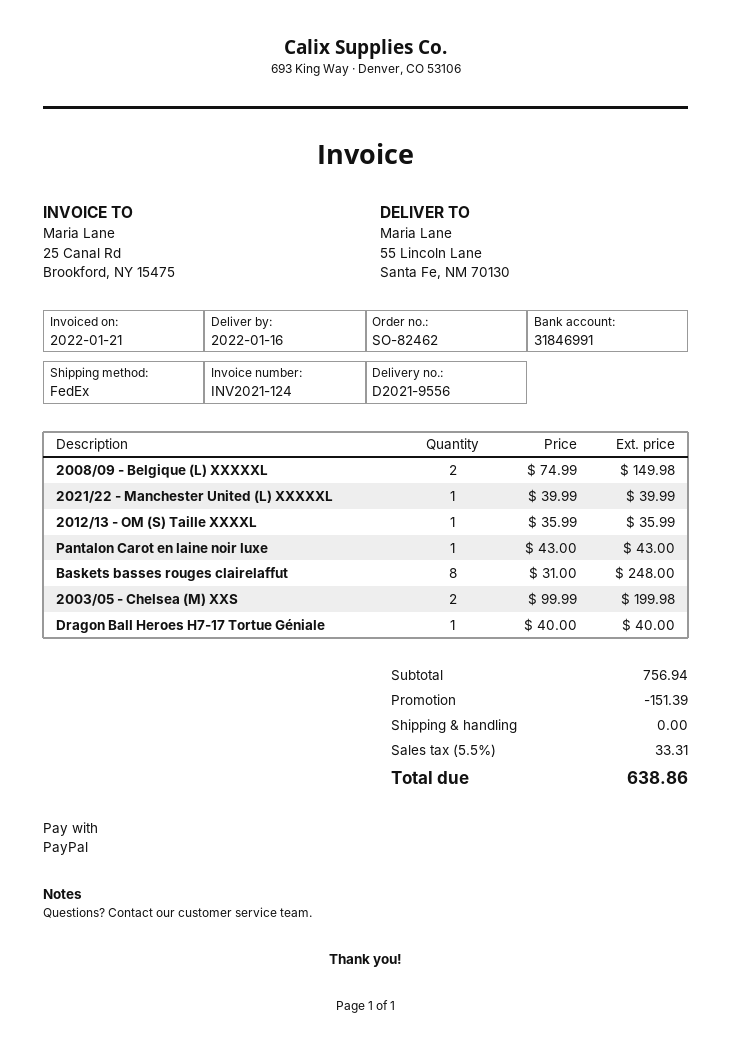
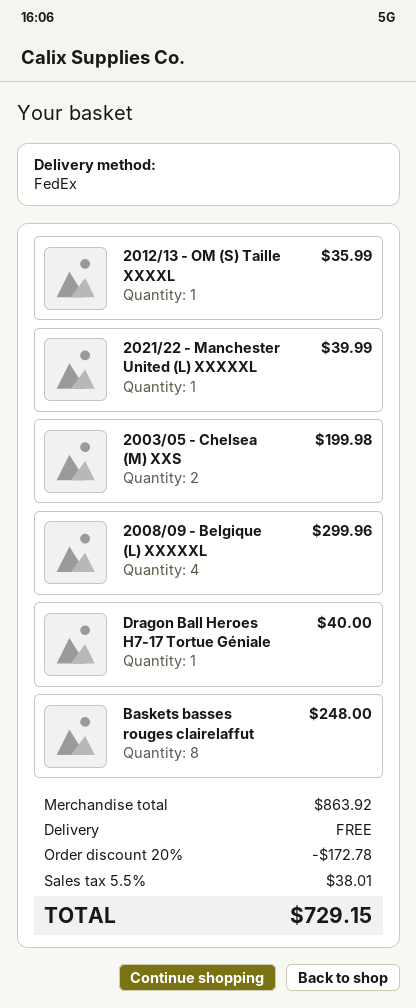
2008/09 - Belgique (L) XXXXXL: 2 for 149.98 -> 4 for 299.96
Pantalon Carot en laine noir luxe: 1 for 43.00 -> none
subtotal: 756.94 -> 863.92
discount: 151.39 -> 172.78
tax: 5.5% = 33.31 -> 5.5% = 38.01
total: 638.86 -> 729.15

